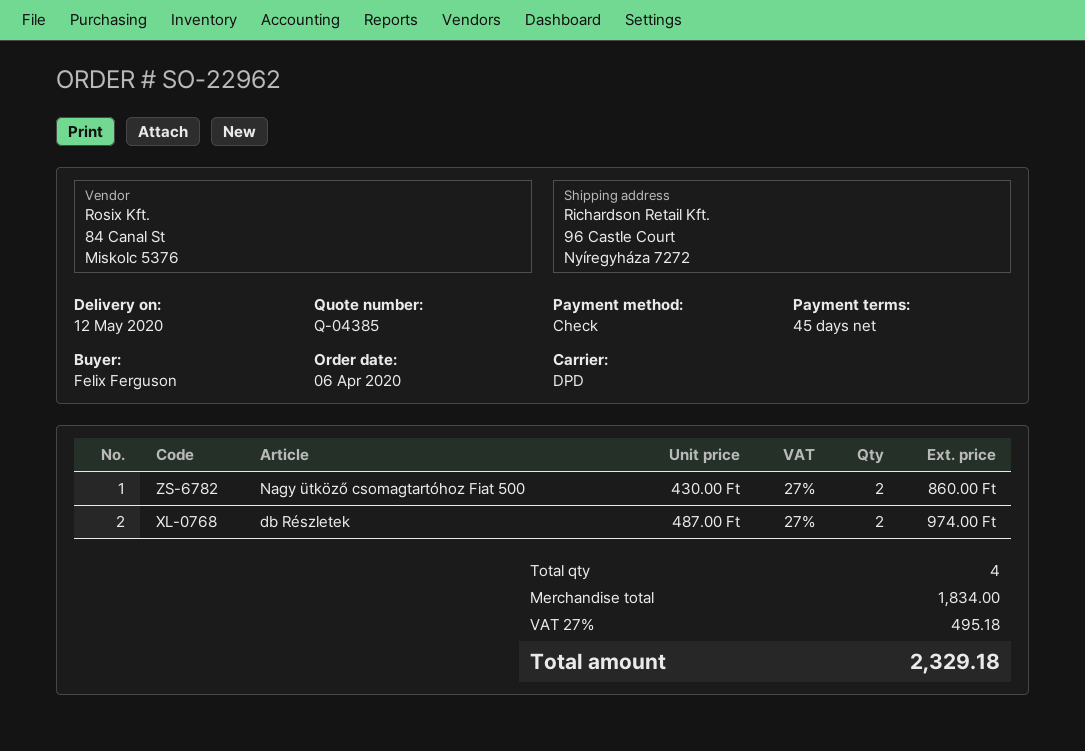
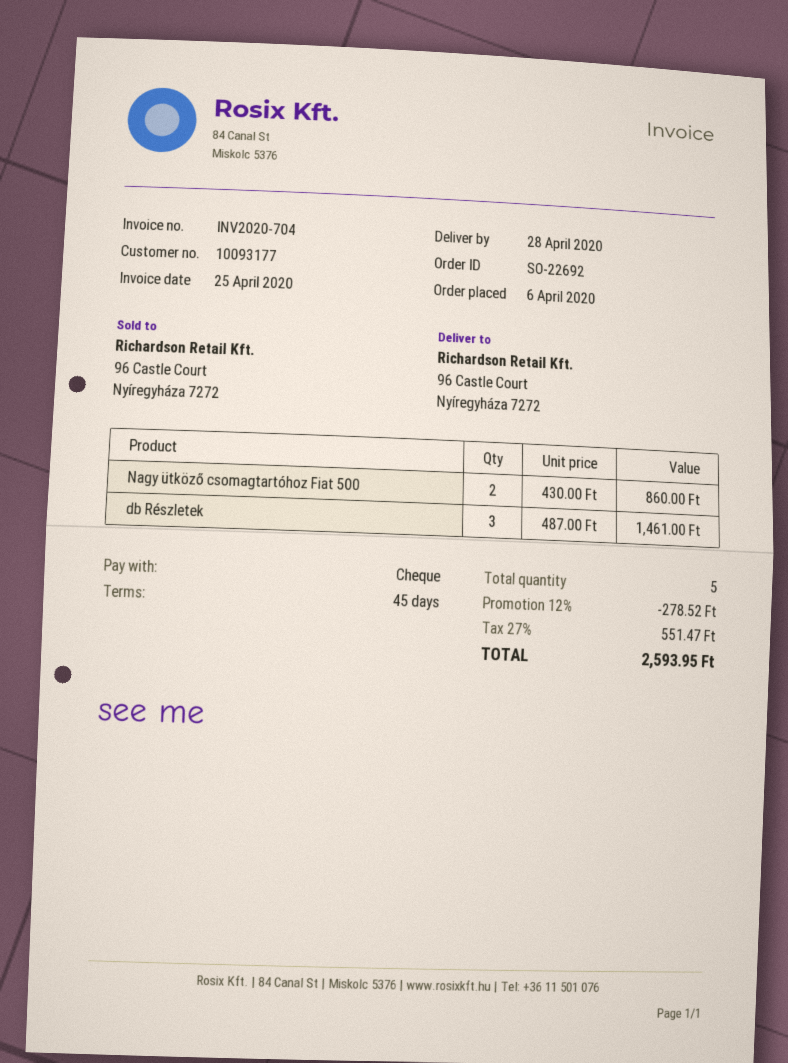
order number: SO-22962 -> SO-22692
delivery date: 2020-05-12 -> 2020-04-28
db Részletek: 2 x 487.00 = 974.00 -> 3 x 487.00 = 1461.00
total quantity: 4 -> 5
discount: none -> 12% = 278.52
tax: 27% = 495.18 -> 27% = 551.47
total: 2329.18 -> 2593.95

